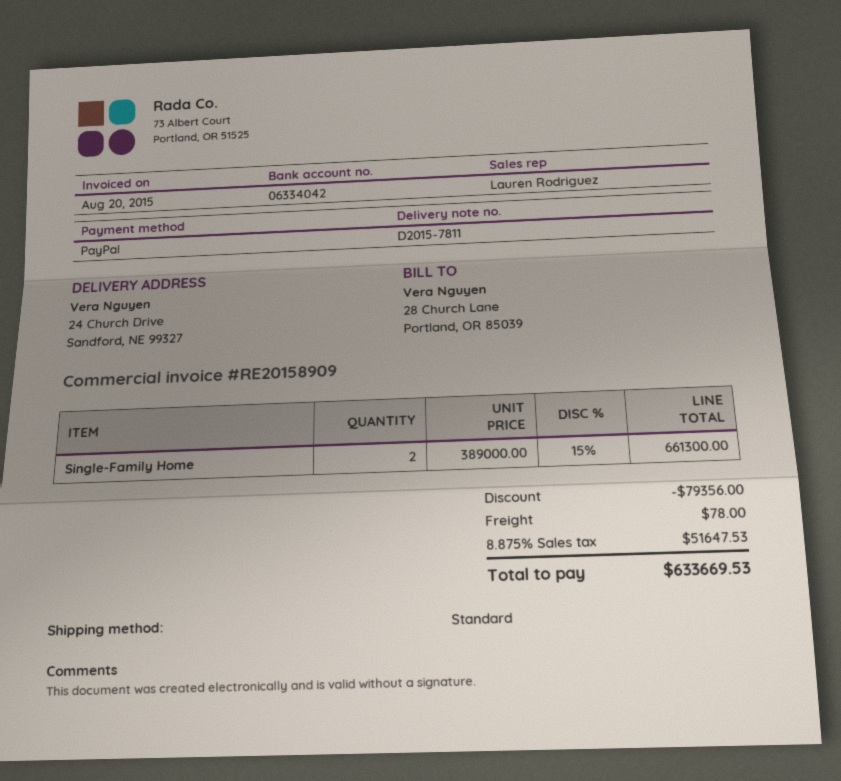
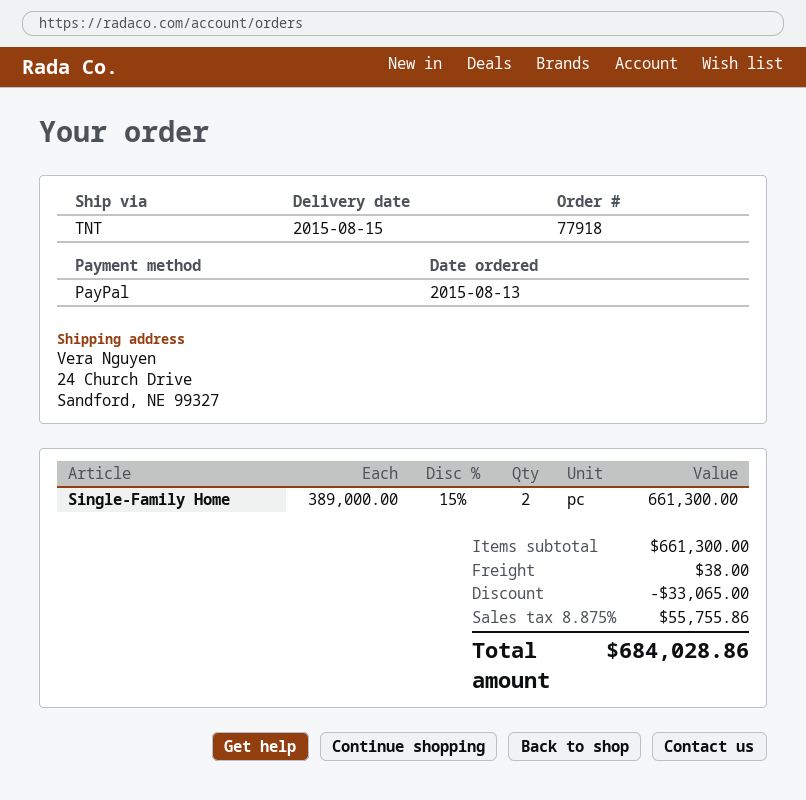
shipping method: standard -> TNT
discount: 79356.00 -> 33065.00
shipping: 78.00 -> 38.00
tax: 8.875% = 51647.53 -> 8.875% = 55755.86
total: 633669.53 -> 684028.86

